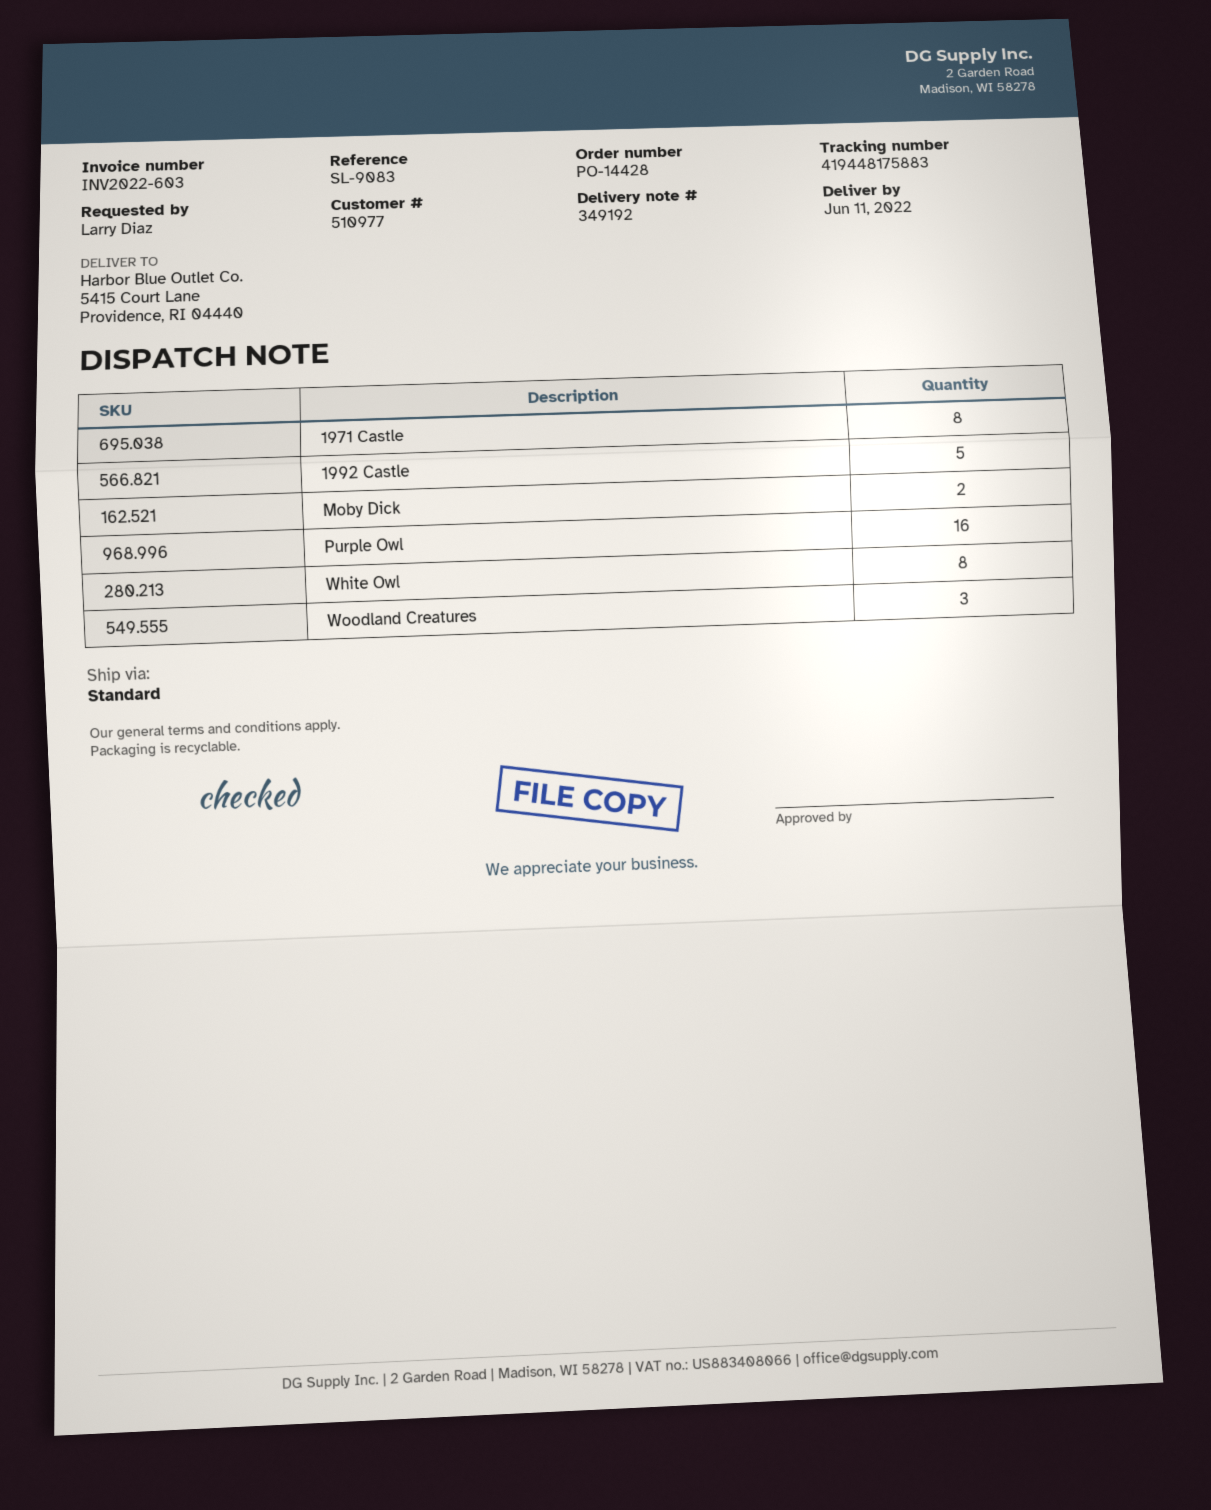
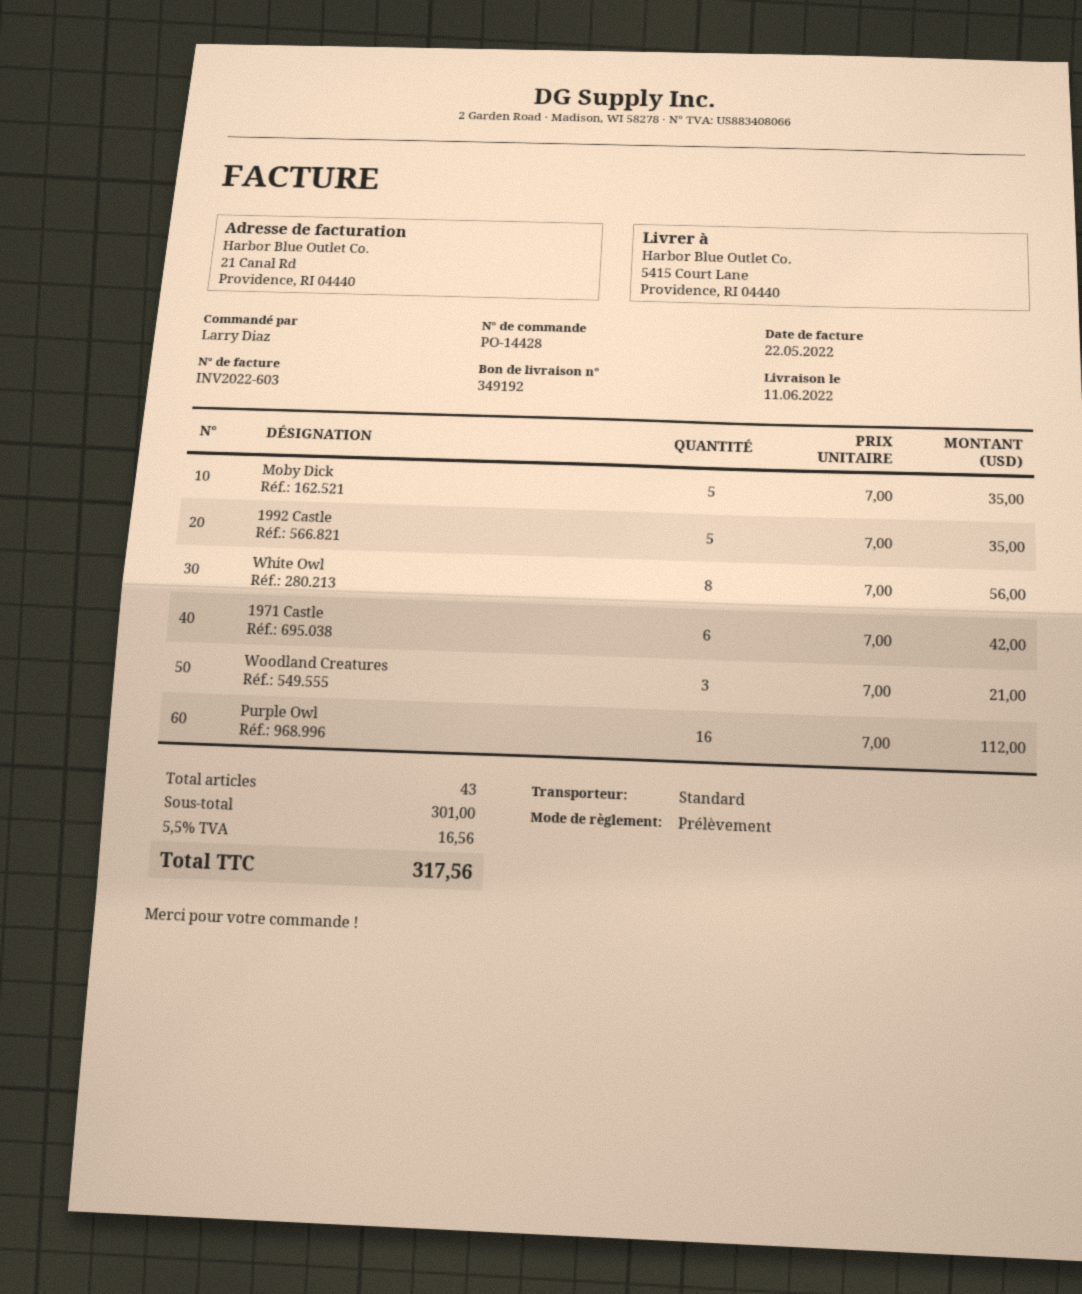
1971 Castle: 8 -> 6
Moby Dick: 2 -> 5

